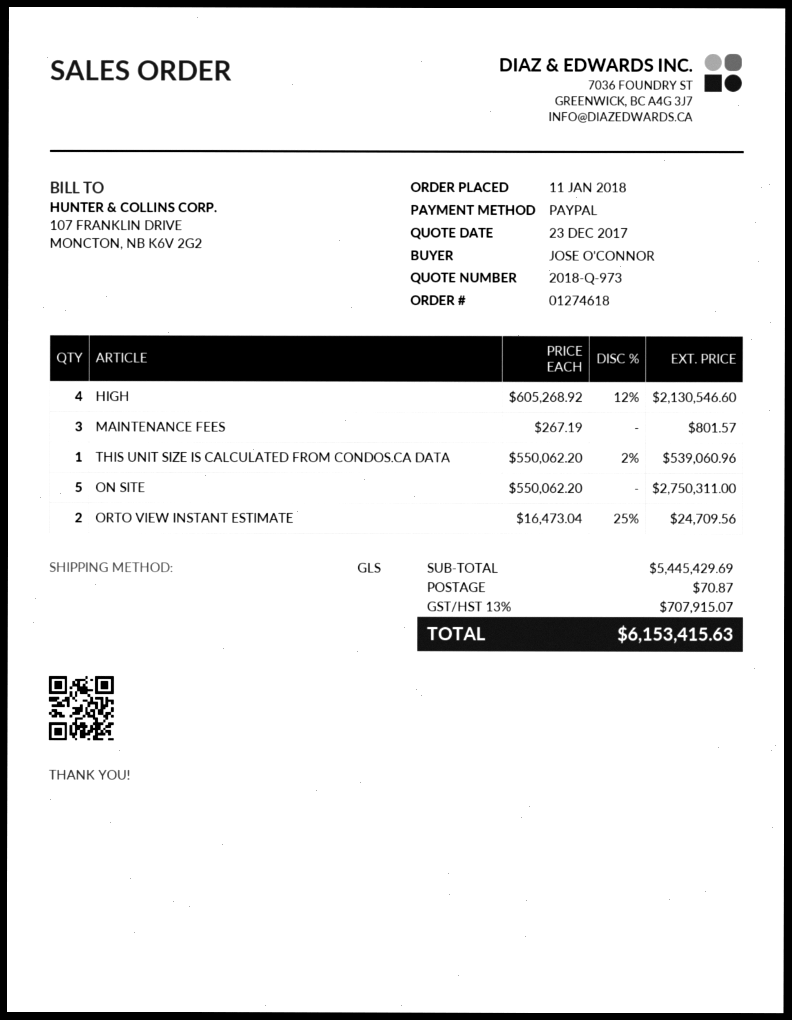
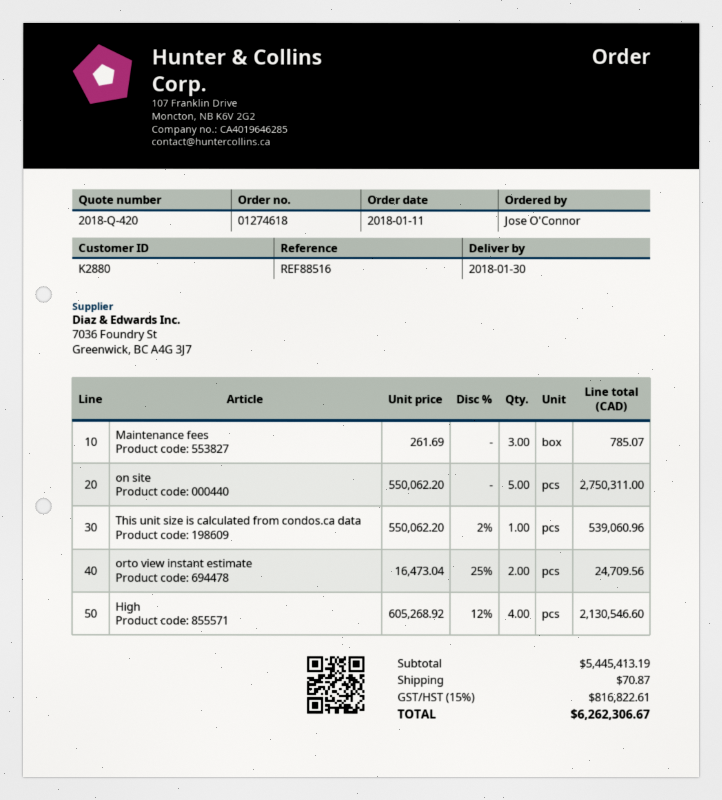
quote number: 2018-Q-973 -> 2018-Q-420
MAINTENANCE FEES: 3 x 267.19 = 801.57 -> 3 x 261.69 = 785.07
subtotal: 5445429.69 -> 5445413.19
tax: 13% = 707915.07 -> 15% = 816822.61
total: 6153415.63 -> 6262306.67

